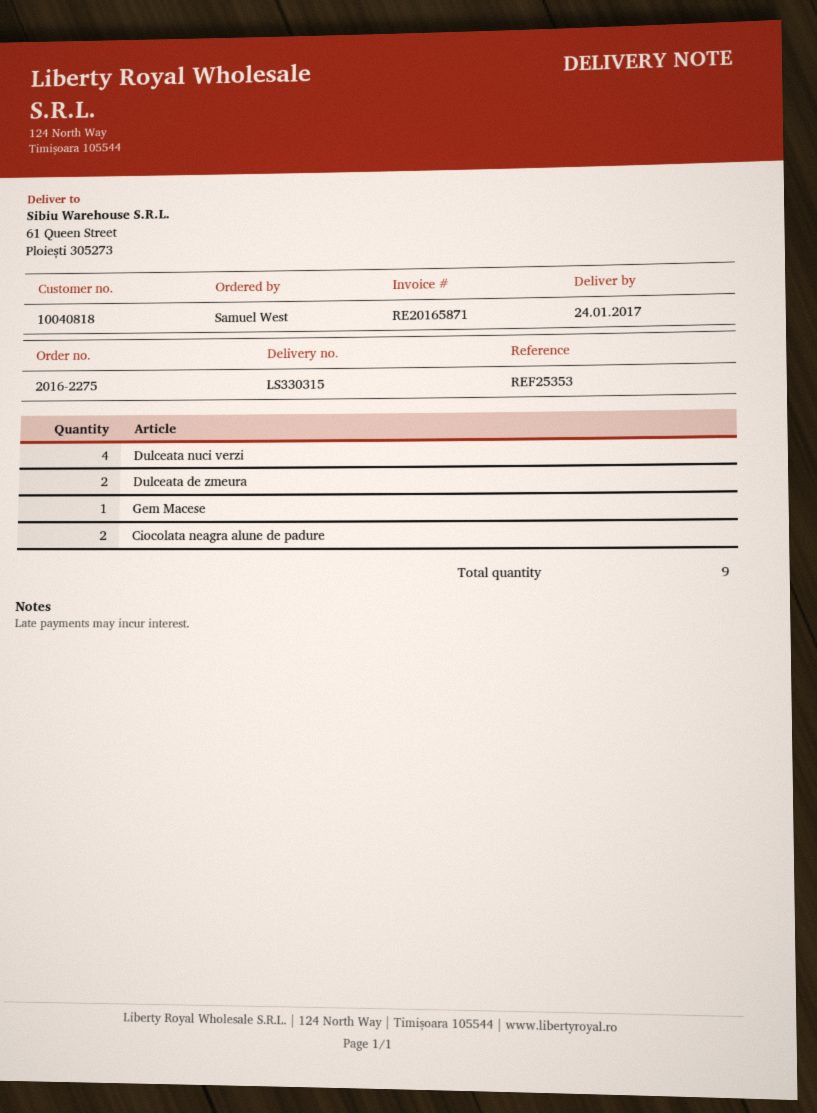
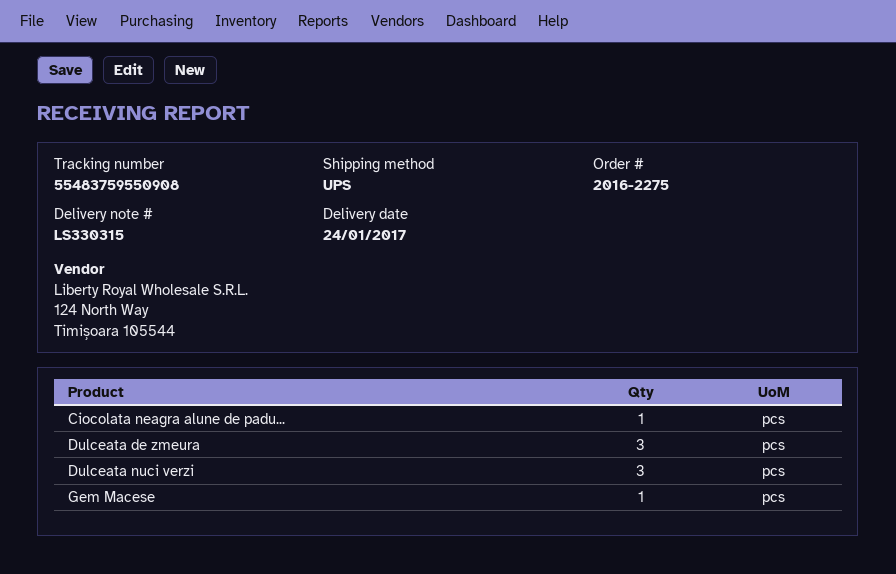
Dulceata nuci verzi: 4 -> 3
Dulceata de zmeura: 2 -> 3
Ciocolata neagra alune de padure: 2 -> 1

